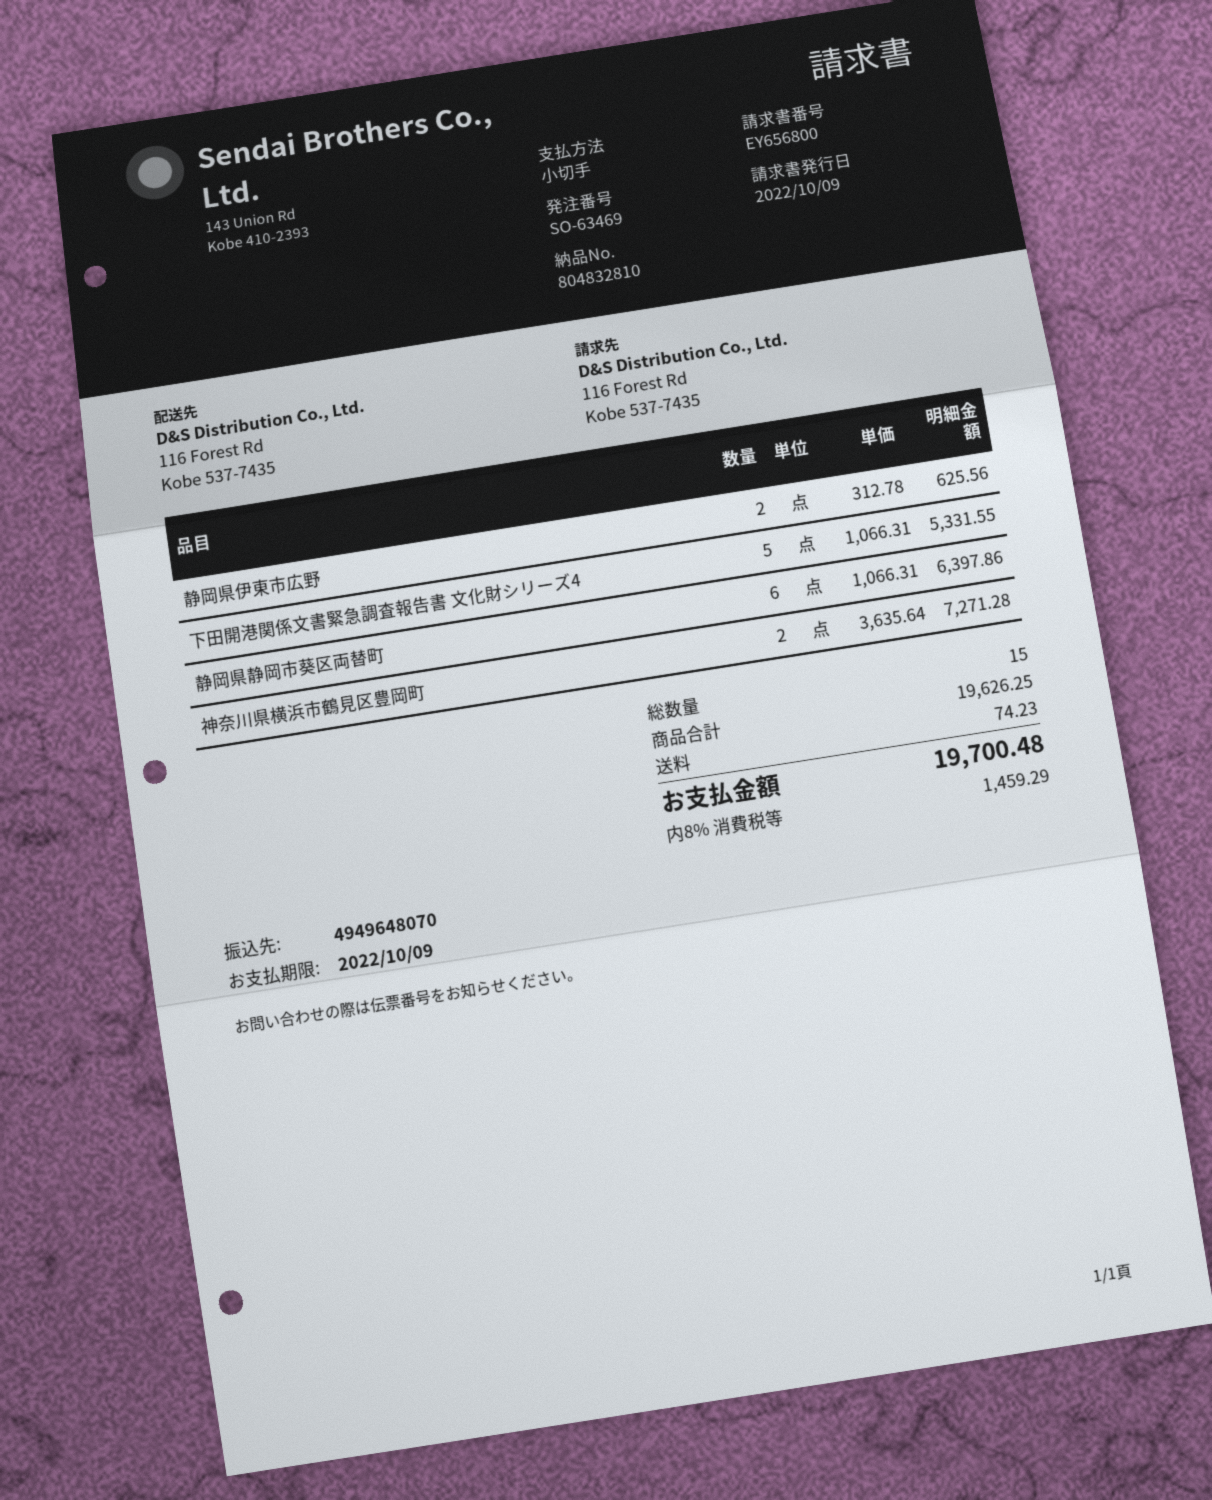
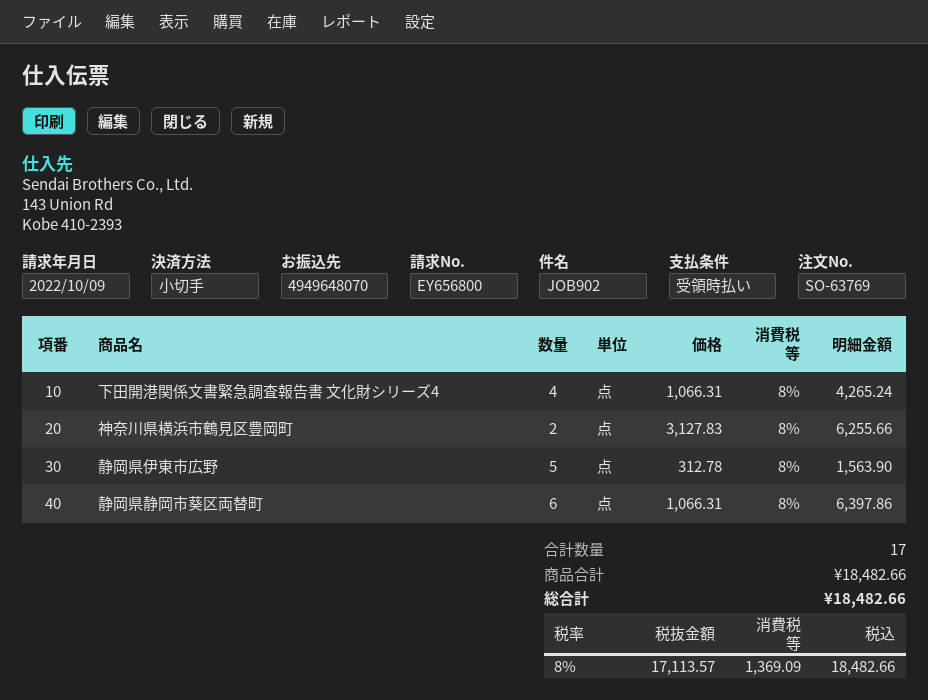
order number: SO-63469 -> SO-63769
静岡県伊東市広野: 2 x 312.78 = 625.56 -> 5 x 312.78 = 1563.90
下田開港関係文書緊急調査報告書 文化財シリーズ4: 5 x 1066.31 = 5331.55 -> 4 x 1066.31 = 4265.24
神奈川県横浜市鶴見区豊岡町: 2 x 3635.64 = 7271.28 -> 2 x 3127.83 = 6255.66
total quantity: 15 -> 17
subtotal: 19626.25 -> 18482.66
shipping: 74.23 -> none
tax: 8% = 1459.29 -> 8% = 1369.09
total: 19700.48 -> 18482.66

